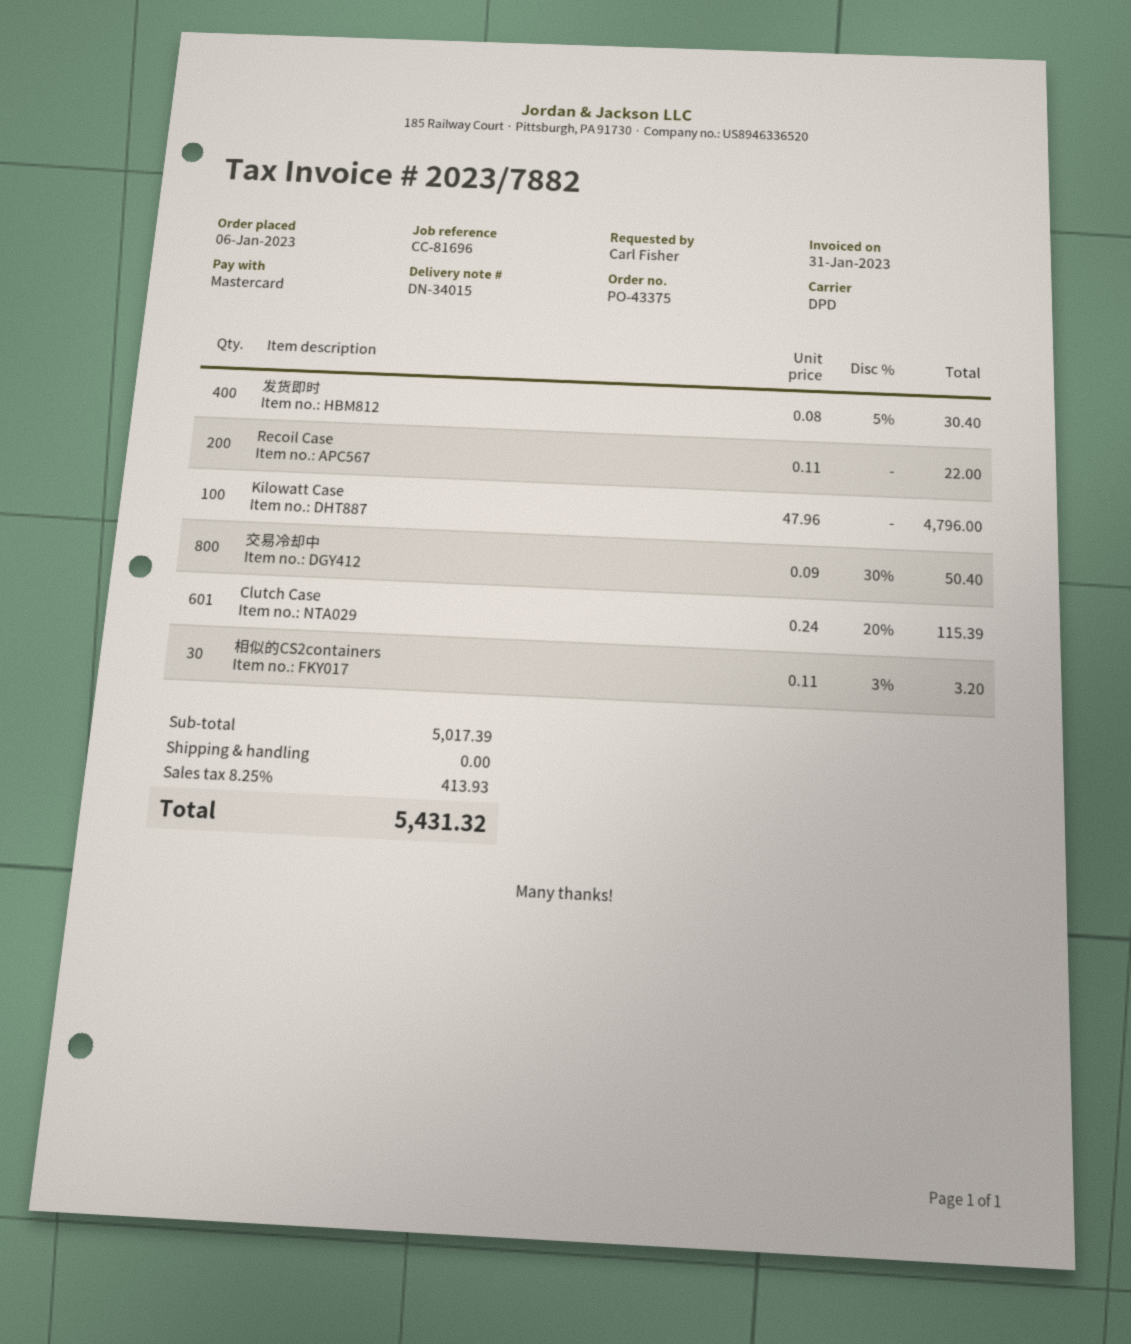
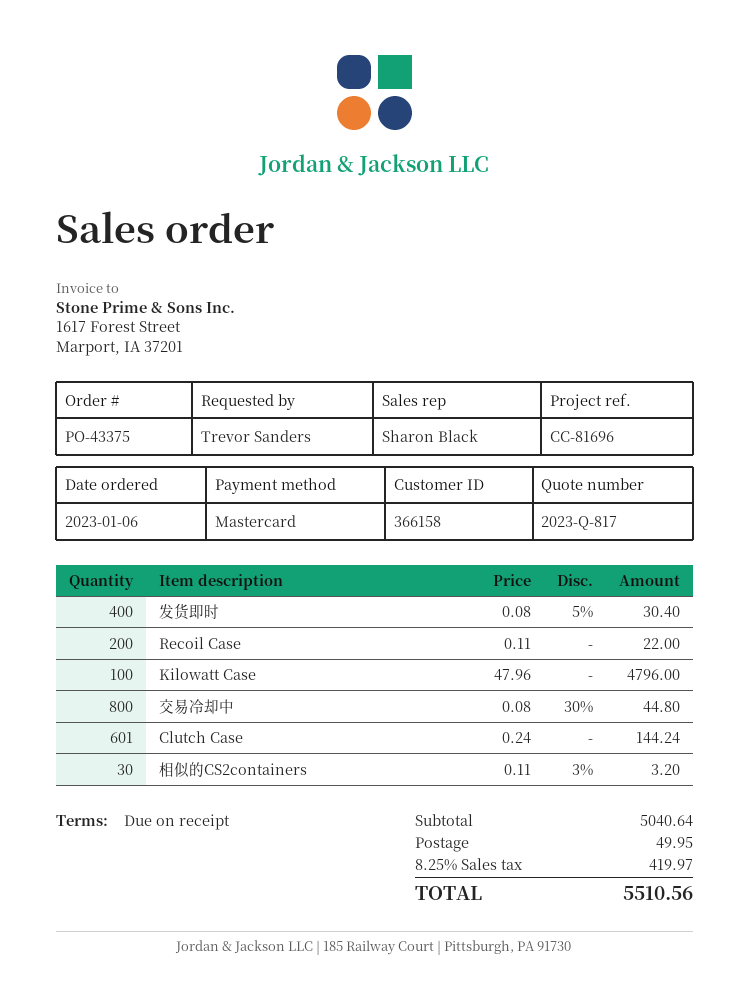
ordered by: Carl Fisher -> Trevor Sanders
交易冷却中: 800 x 0.09 - 30% = 50.40 -> 800 x 0.08 - 30% = 44.80
Clutch Case: 601 x 0.24 - 20% = 115.39 -> 601 x 0.24 = 144.24
subtotal: 5017.39 -> 5040.64
shipping: 0.00 -> 49.95
tax: 8.25% = 413.93 -> 8.25% = 419.97
total: 5431.32 -> 5510.56

